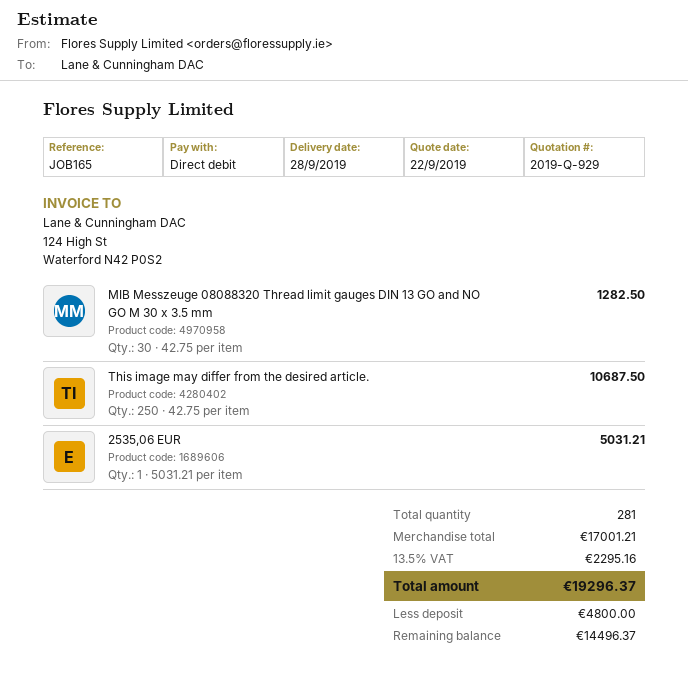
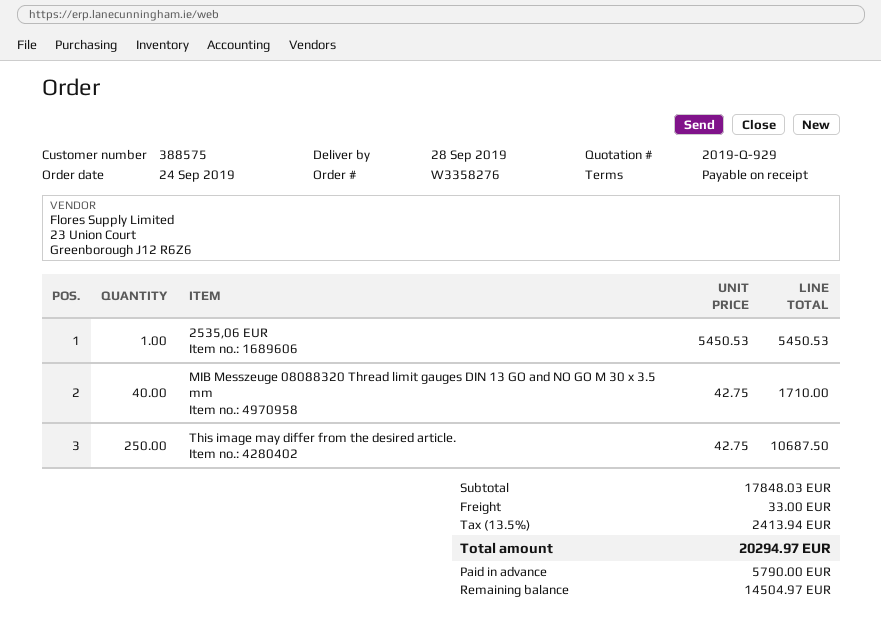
MIB Messzeuge 08088320 Thread limit gauges DIN 13 GO and NO GO M 30 x 3.5 mm: 30 x 42.75 = 1282.50 -> 40 x 42.75 = 1710.00
2535,06 EUR: 1 x 5031.21 = 5031.21 -> 1 x 5450.53 = 5450.53
subtotal: 17001.21 -> 17848.03
shipping: none -> 33.00
tax: 13.5% = 2295.16 -> 13.5% = 2413.94
total: 19296.37 -> 20294.97
deposit: 4800.00 -> 5790.00
balance: 14496.37 -> 14504.97

